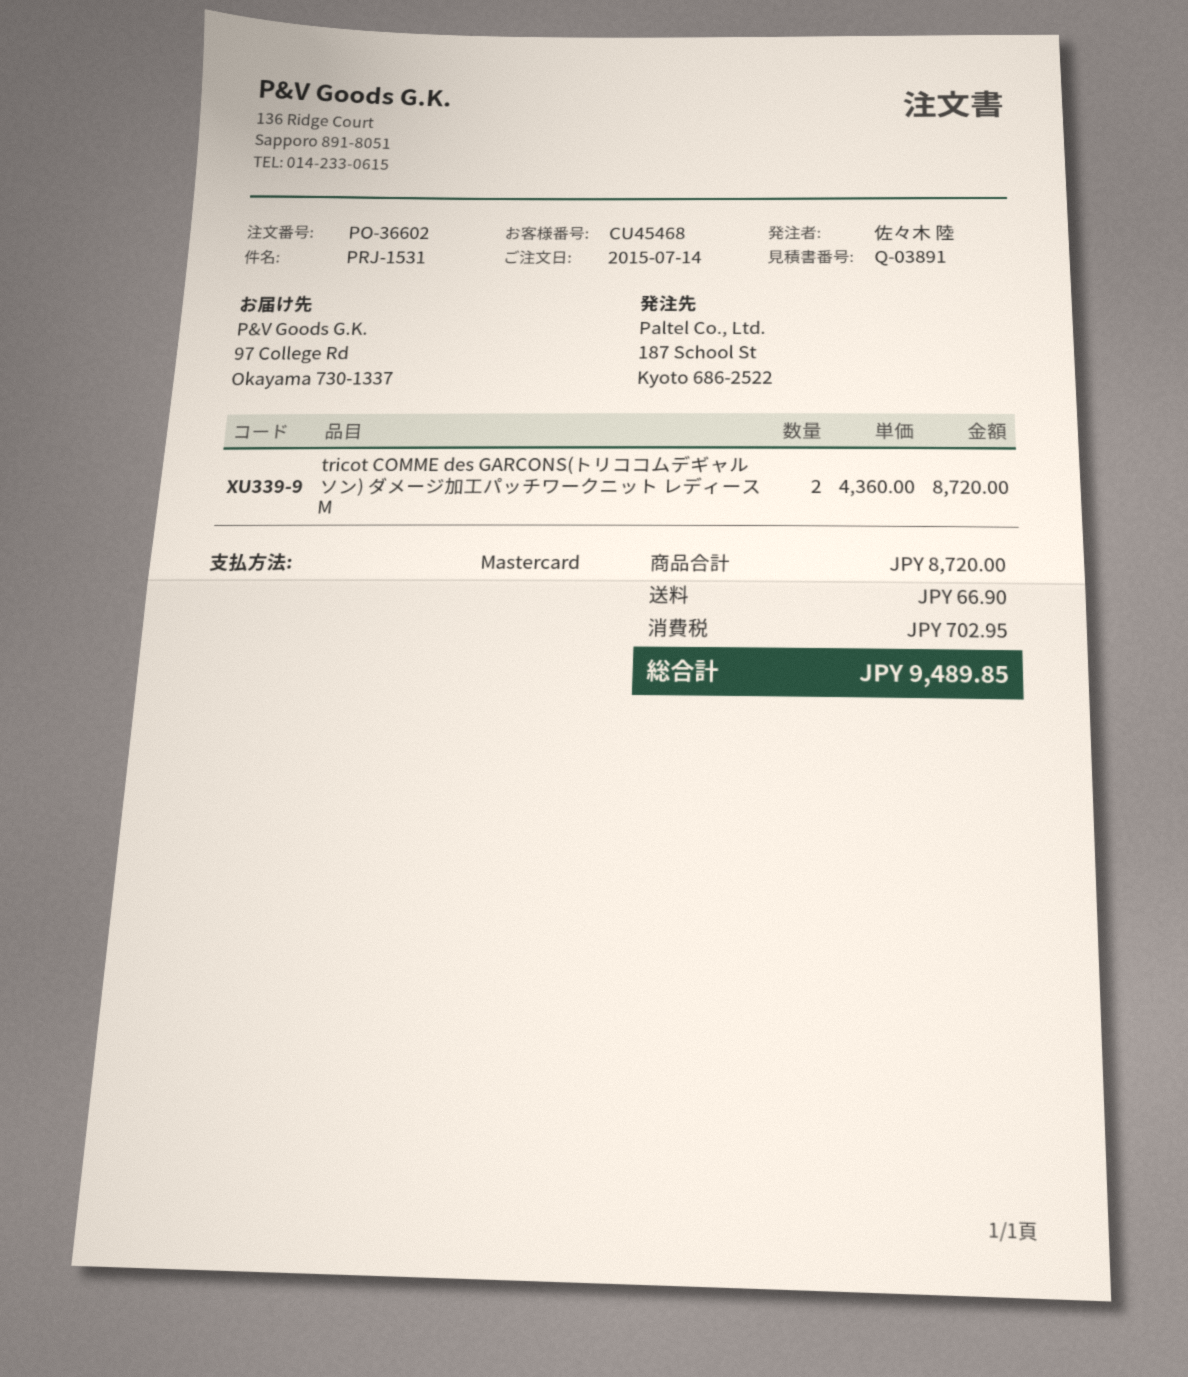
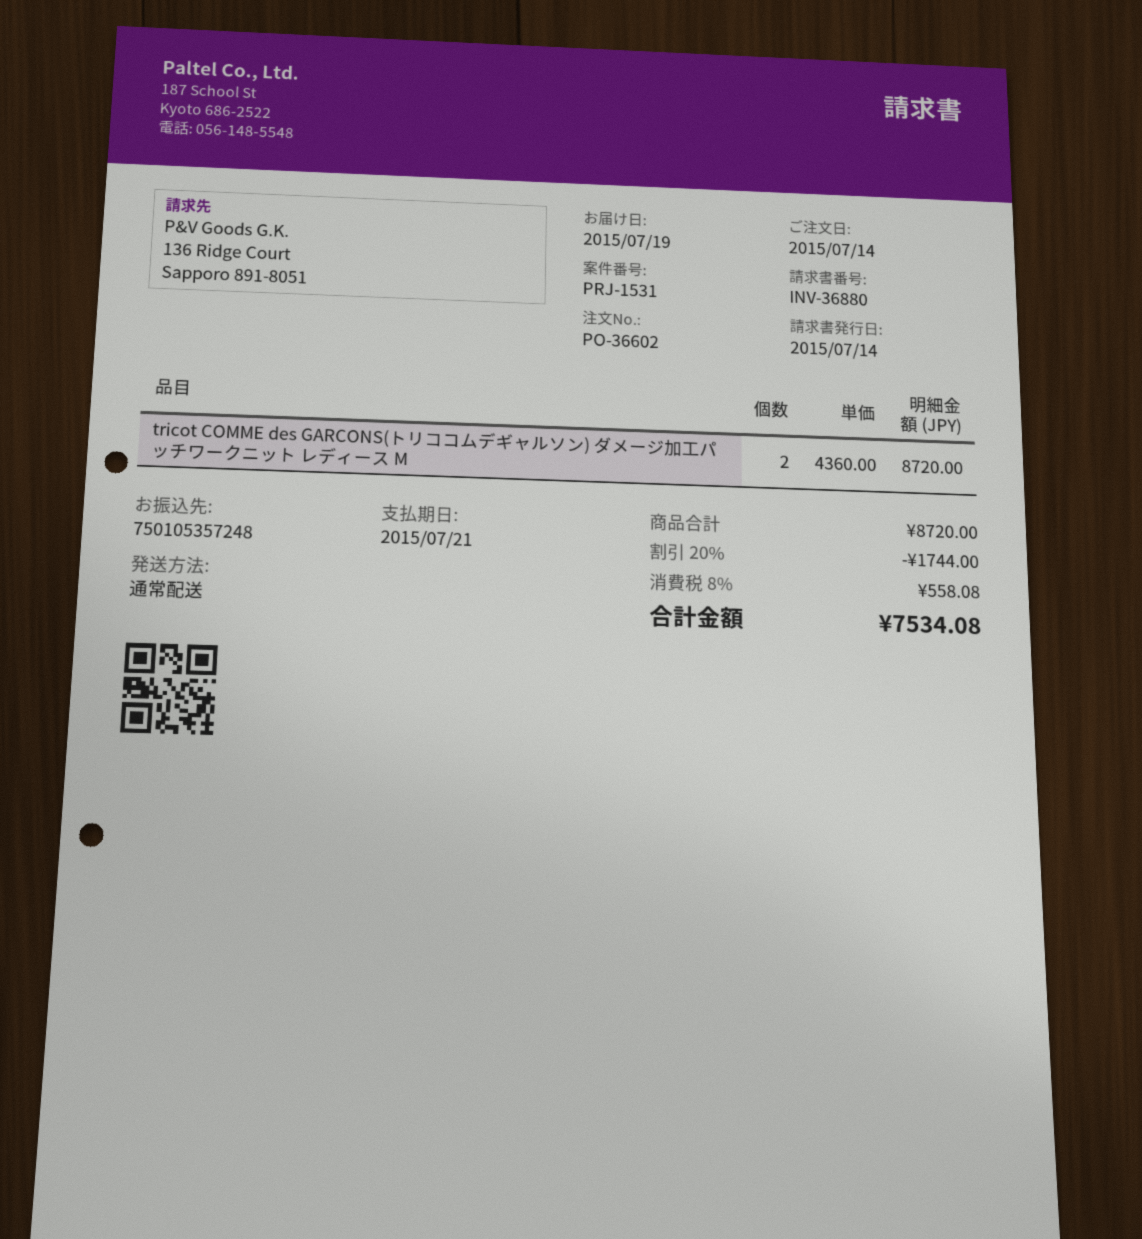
discount: none -> 20% = 1744.00
shipping: 66.90 -> none
tax: 702.95 -> 558.08
total: 9489.85 -> 7534.08

